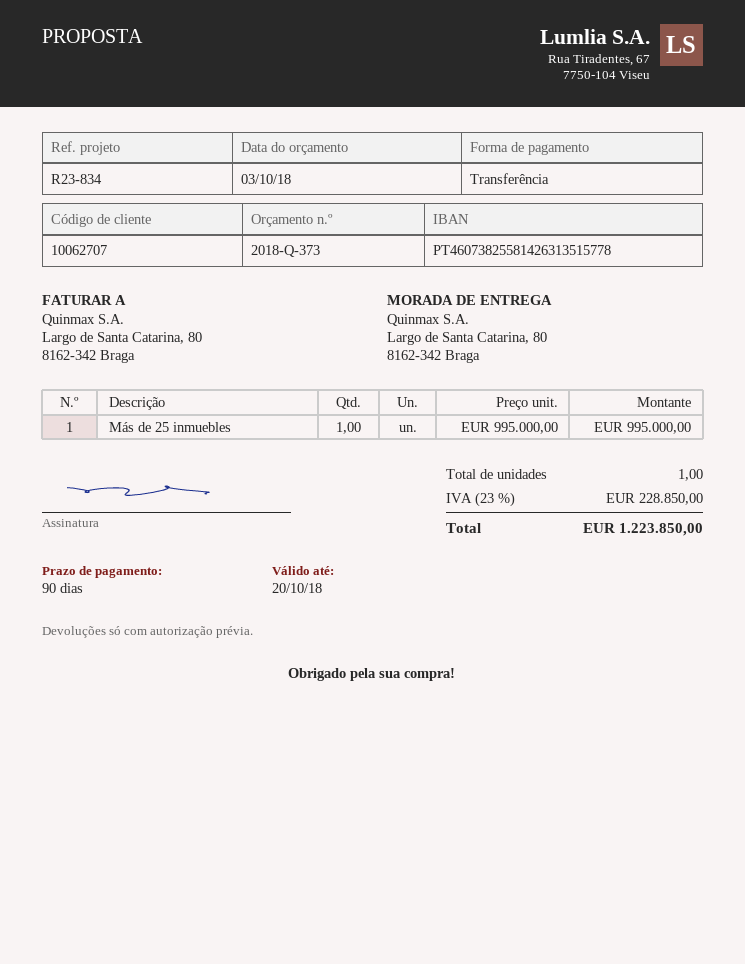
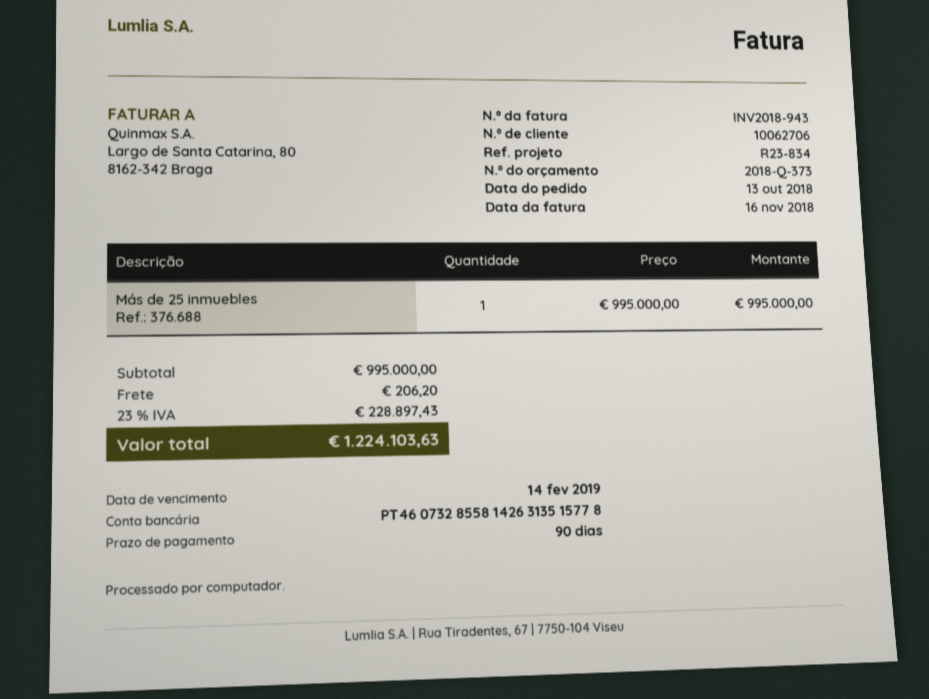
customer number: 10062707 -> 10062706
bank account: PT46073825581426313515778 -> PT46073285581426313515778
shipping: none -> 206.20
tax: 23% = 228850.00 -> 23% = 228897.43
total: 1223850.00 -> 1224103.63

